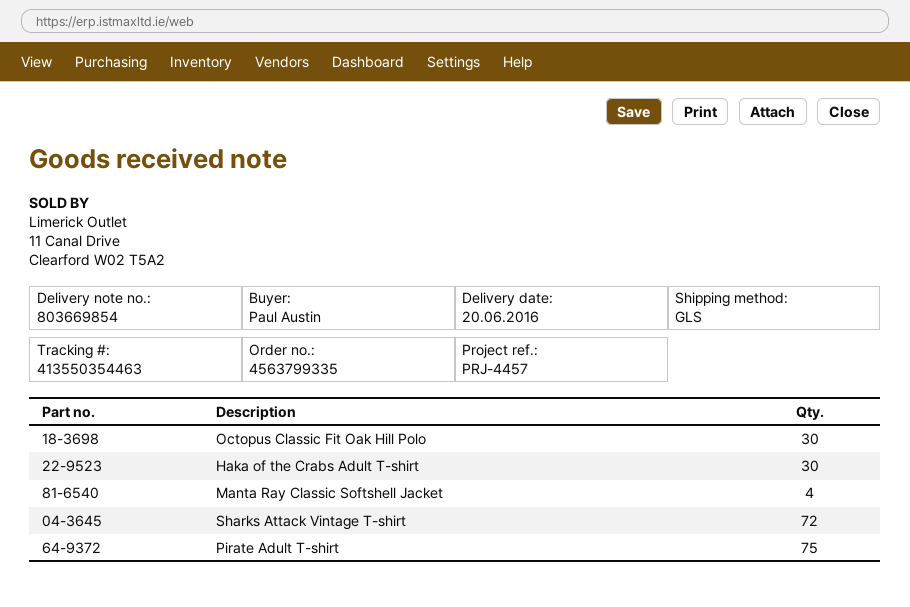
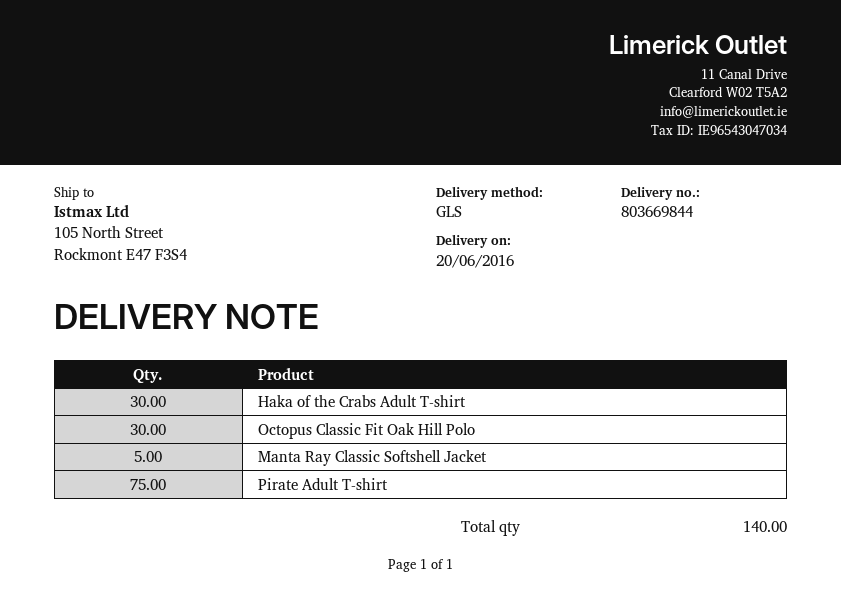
delivery note number: 803669854 -> 803669844
Manta Ray Classic Softshell Jacket: 4 -> 5
Sharks Attack Vintage T-shirt: 72 -> none

